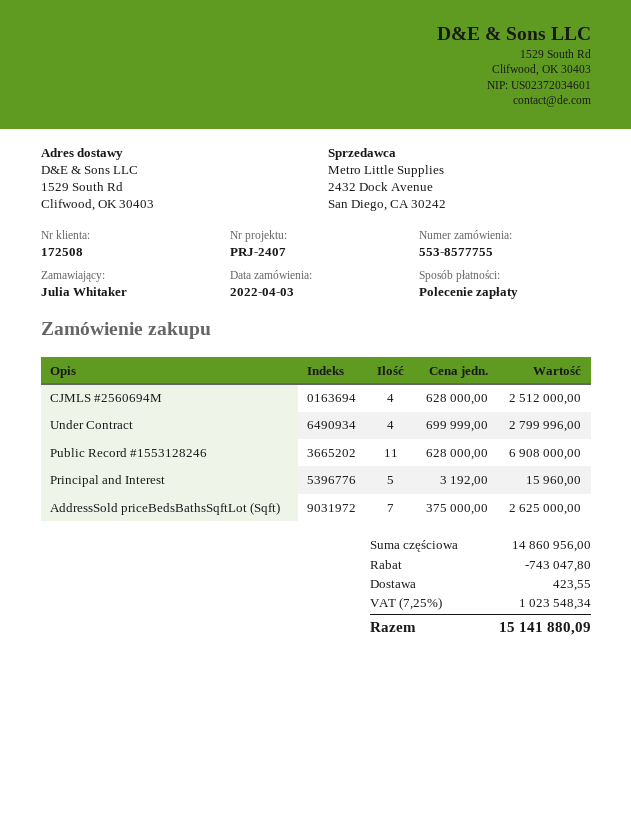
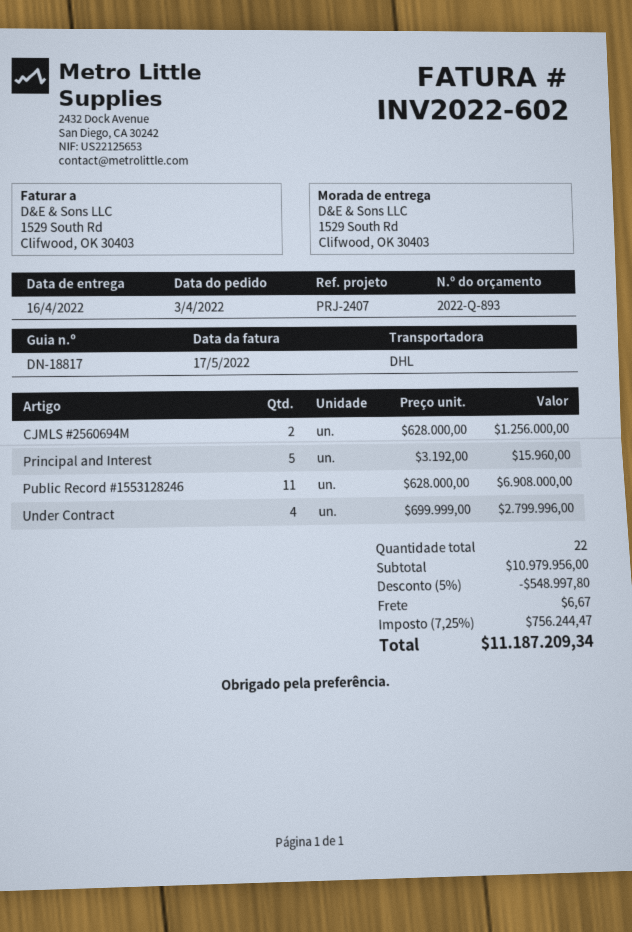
CJMLS #2560694M: 4 x 628000.00 = 2512000.00 -> 2 x 628000.00 = 1256000.00
AddressSold priceBedsBathsSqftLot (Sqft): 7 x 375000.00 = 2625000.00 -> none
subtotal: 14860956.00 -> 10979956.00
discount: 743047.80 -> 548997.80
shipping: 423.55 -> 6.67
tax: 7.25% = 1023548.34 -> 7.25% = 756244.47
total: 15141880.09 -> 11187209.34

